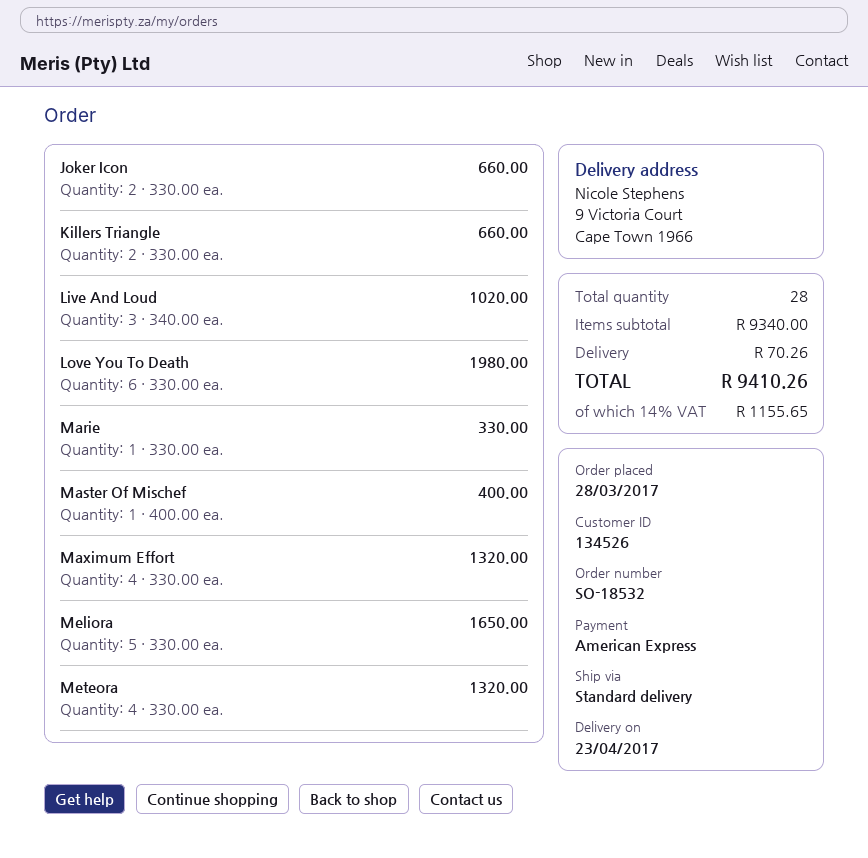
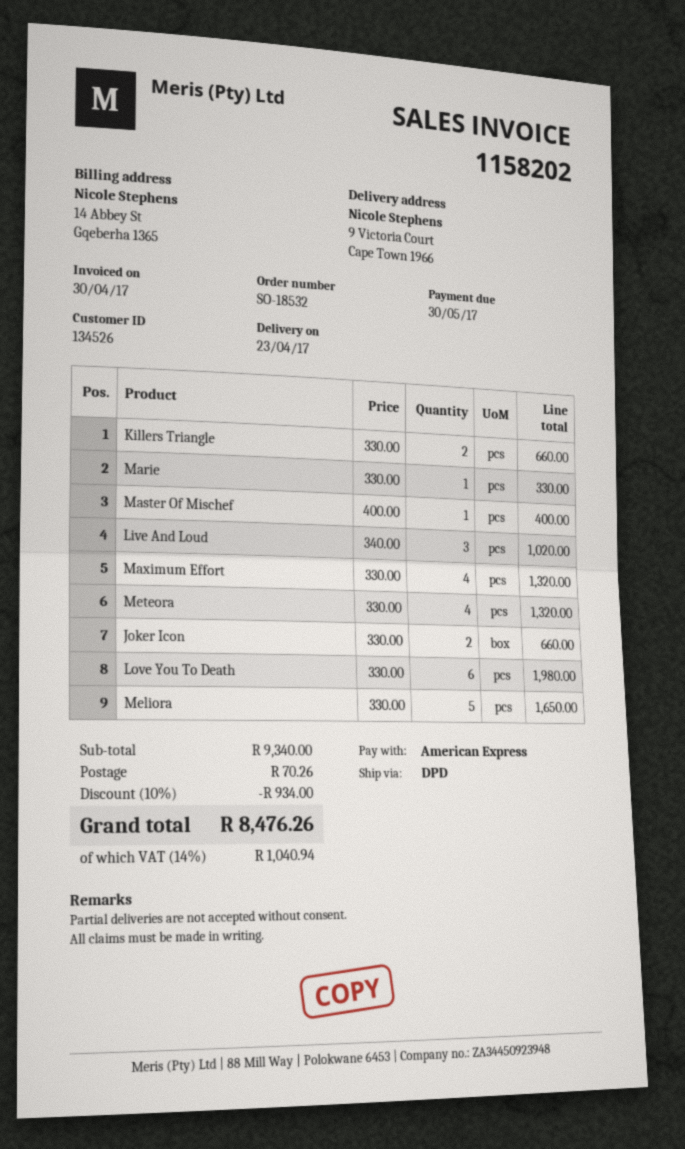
shipping method: standard -> DPD
discount: none -> 10% = 934.00
tax: 14% = 1155.65 -> 14% = 1040.94
total: 9410.26 -> 8476.26

